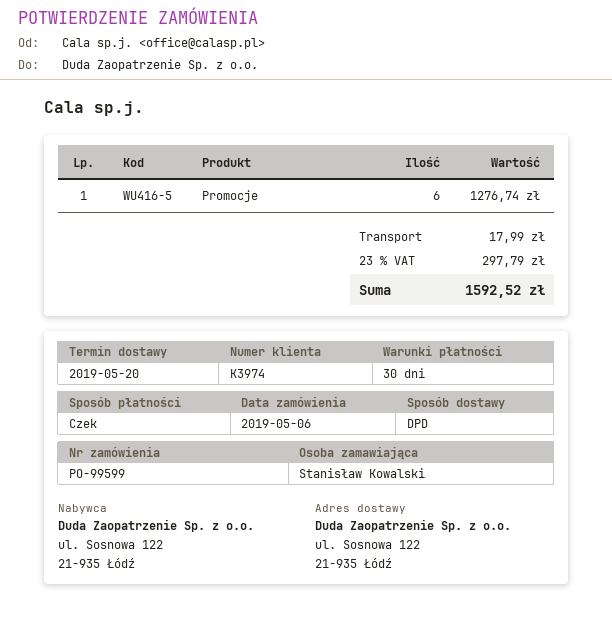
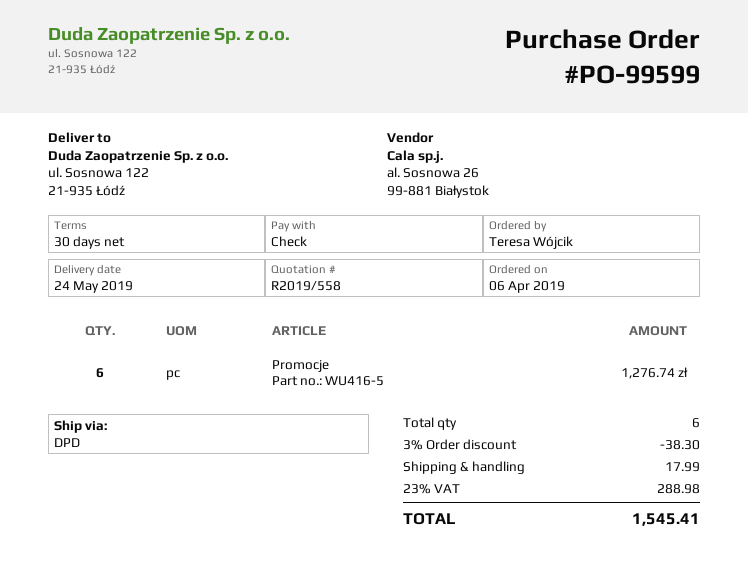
order date: 2019-05-06 -> 2019-04-06
delivery date: 2019-05-20 -> 2019-05-24
ordered by: Stanisław Kowalski -> Teresa Wójcik
discount: none -> 3% = 38.30
tax: 23% = 297.79 -> 23% = 288.98
total: 1592.52 -> 1545.41

